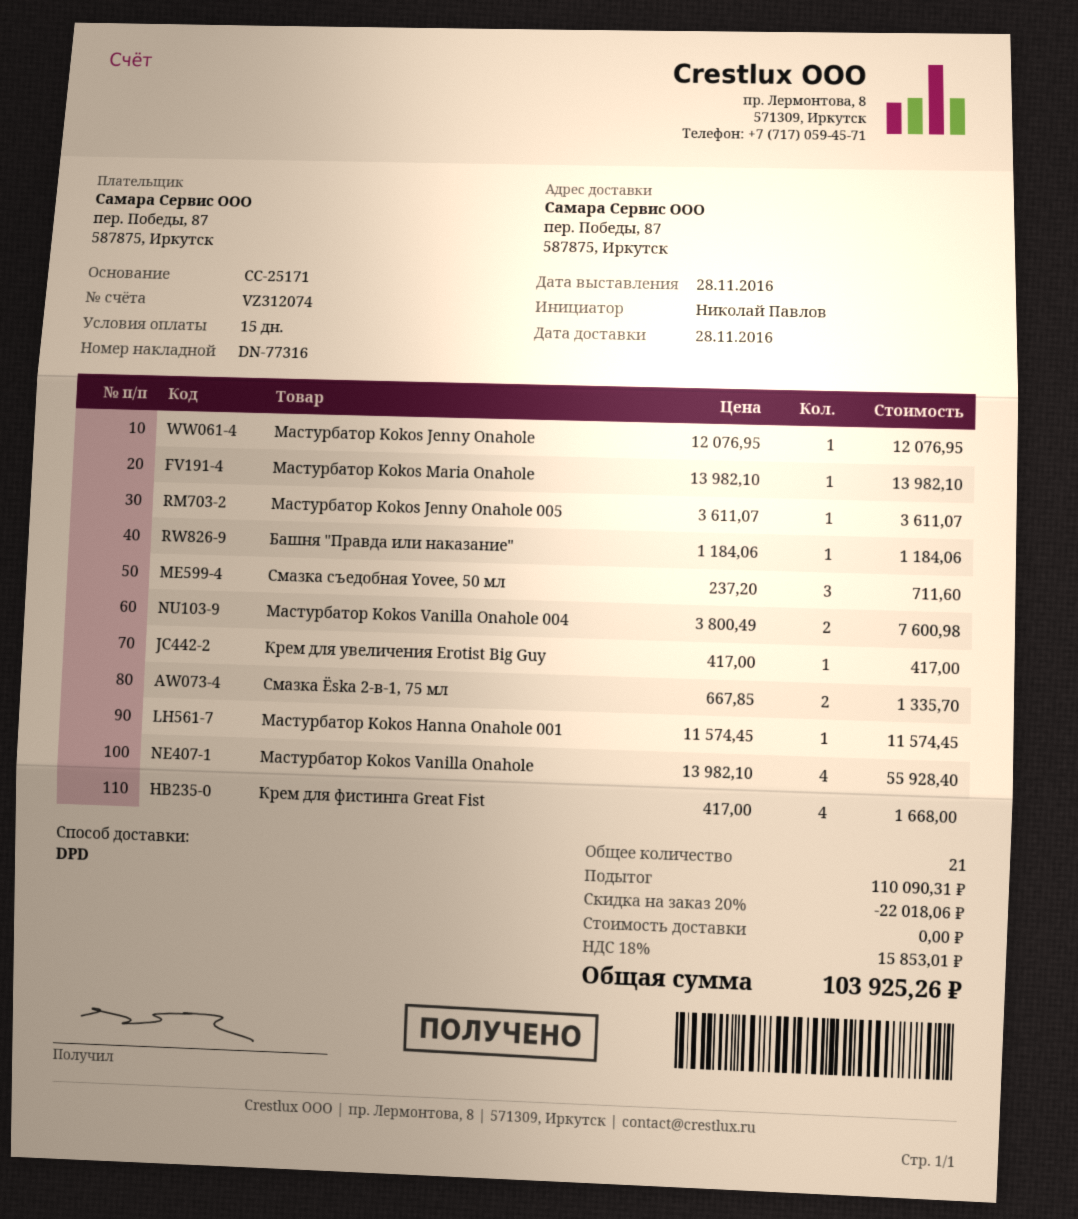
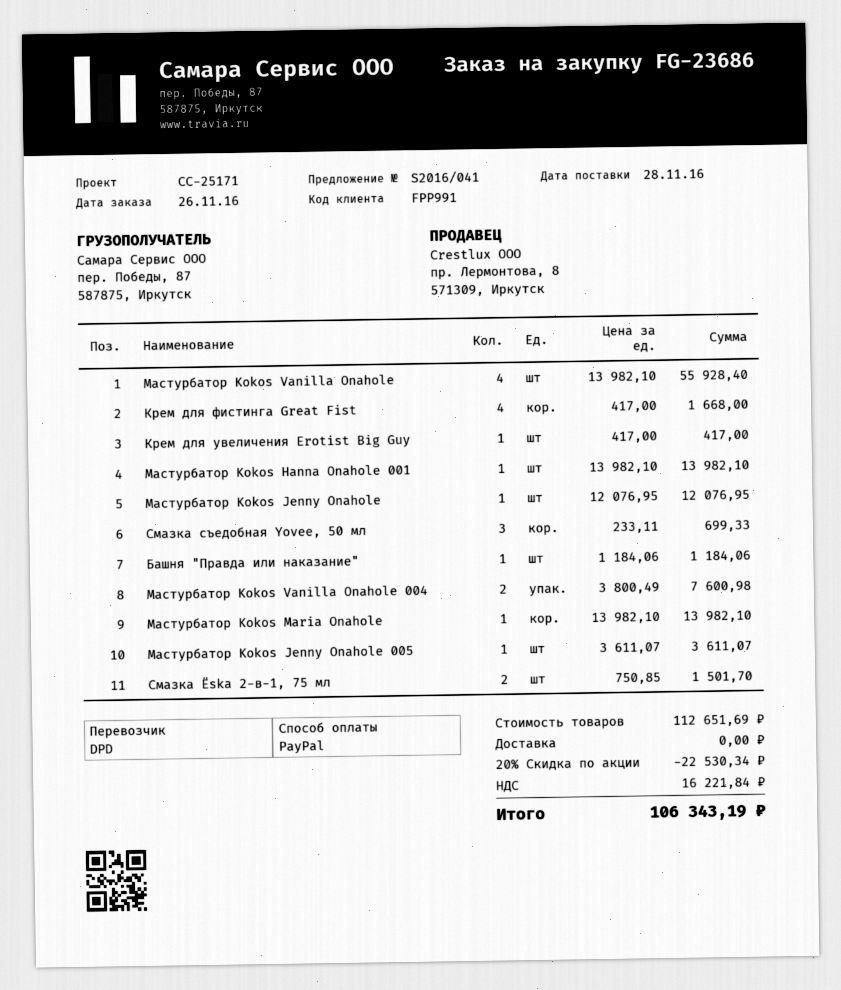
Смазка съедобная Yovee, 50 мл: 3 x 237.20 = 711.60 -> 3 x 233.11 = 699.33
Смазка Ёska 2-в-1, 75 мл: 2 x 667.85 = 1335.70 -> 2 x 750.85 = 1501.70
Мастурбатор Kokos Hanna Onahole 001: 1 x 11574.45 = 11574.45 -> 1 x 13982.10 = 13982.10
subtotal: 110090.31 -> 112651.69
discount: 20% = 22018.06 -> 20% = 22530.34
tax: 15853.01 -> 16221.84
total: 103925.26 -> 106343.19

